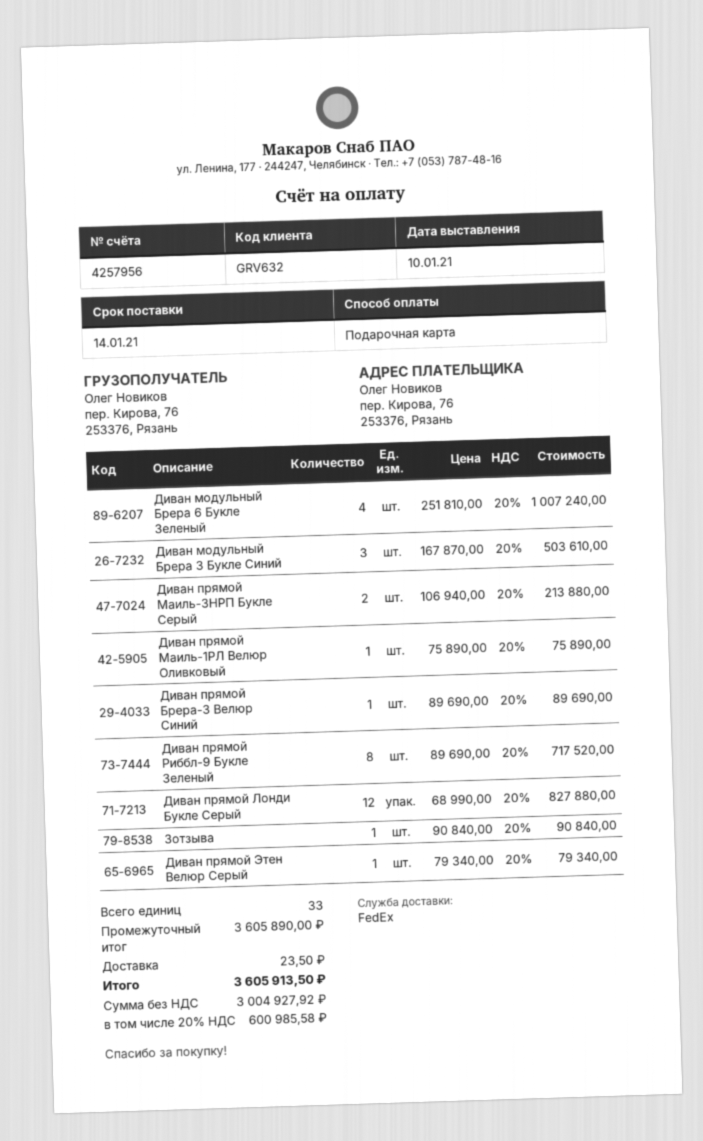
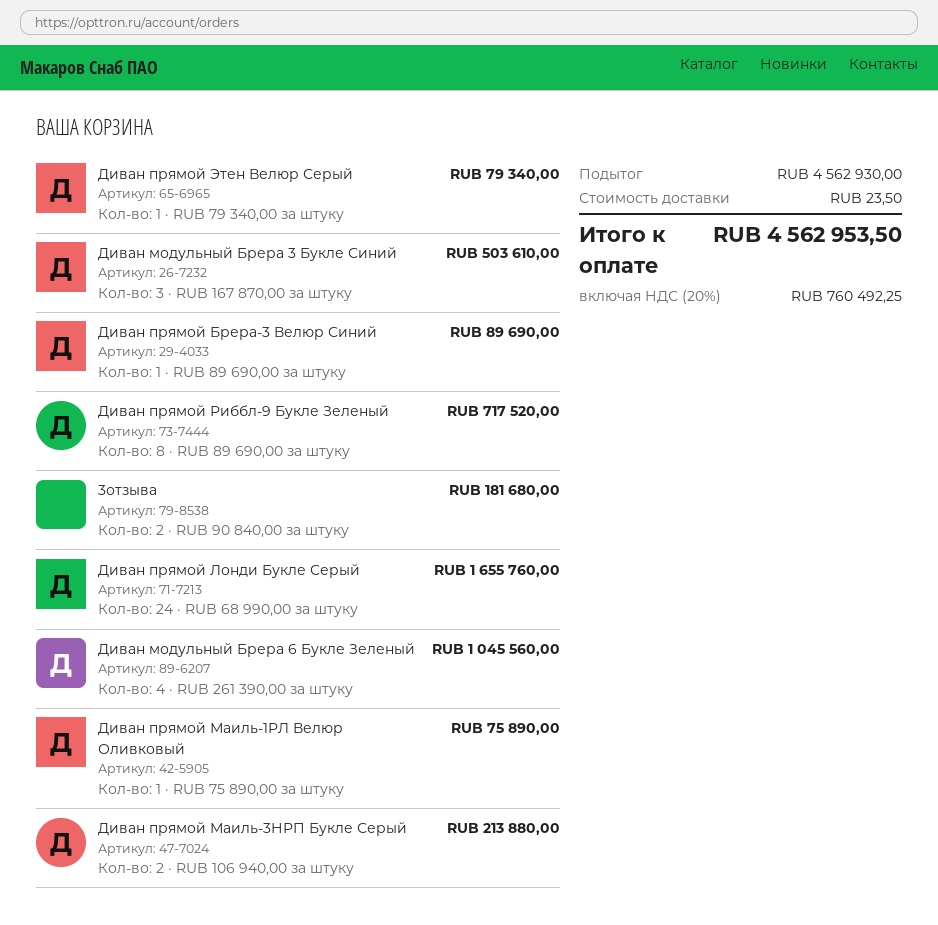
Диван модульный Брера 6 Букле Зеленый: 4 x 251810.00 = 1007240.00 -> 4 x 261390.00 = 1045560.00
Диван прямой Лонди Букле Серый: 12 x 68990.00 = 827880.00 -> 24 x 68990.00 = 1655760.00
3отзыва: 1 x 90840.00 = 90840.00 -> 2 x 90840.00 = 181680.00
subtotal: 3605890.00 -> 4562930.00
tax: 20% = 600985.58 -> 20% = 760492.25
total: 3605913.50 -> 4562953.50

